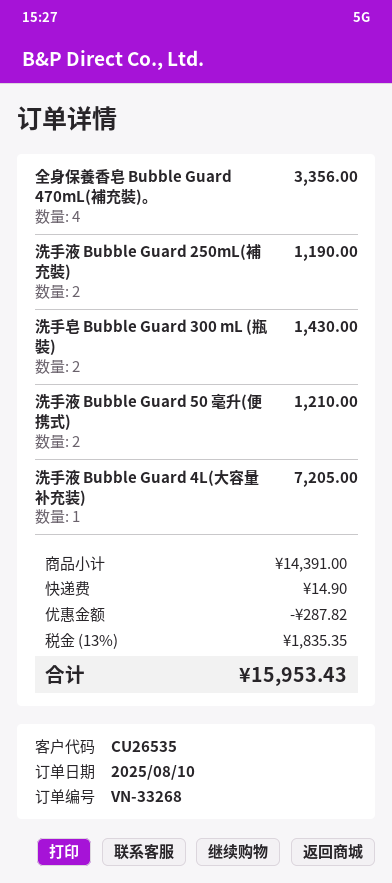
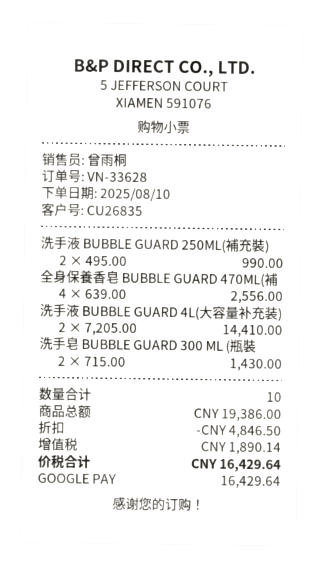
order number: VN-33268 -> VN-33628
customer number: CU26535 -> CU26835
全身保養香皂 Bubble Guard 470mL(補充裝)。: 4 for 3356.00 -> 4 for 2556.00
洗手液 Bubble Guard 250mL(補充裝): 2 for 1190.00 -> 2 for 990.00
洗手液 Bubble Guard 50 毫升(便携式): 2 for 1210.00 -> none
洗手液 Bubble Guard 4L(大容量补充装): 1 for 7205.00 -> 2 for 14410.00
subtotal: 14391.00 -> 19386.00
discount: 287.82 -> 4846.50
shipping: 14.90 -> none
tax: 1835.35 -> 1890.14
total: 15953.43 -> 16429.64

